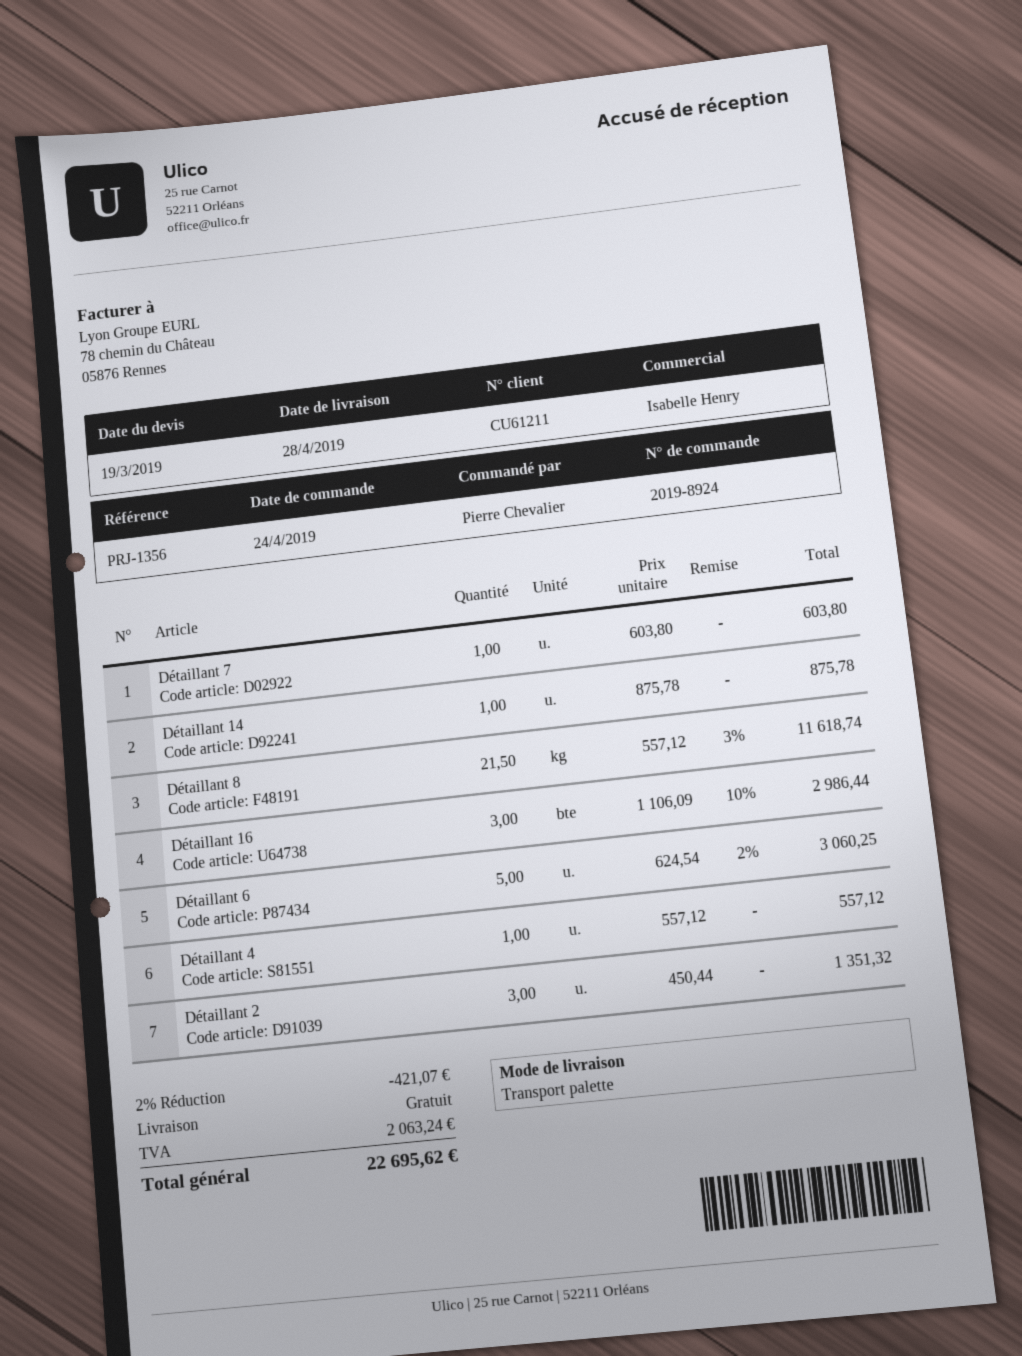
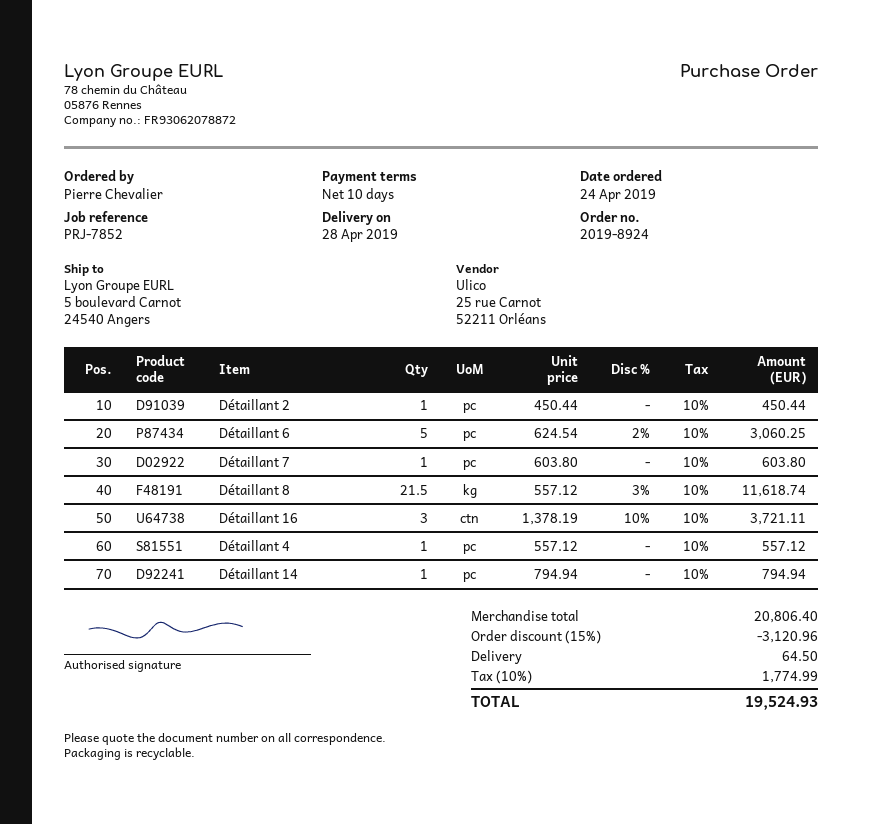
reference: PRJ-1356 -> PRJ-7852
Détaillant 14: 1 x 875.78 = 875.78 -> 1 x 794.94 = 794.94
Détaillant 16: 3 x 1106.09 - 10% = 2986.44 -> 3 x 1378.19 - 10% = 3721.11
Détaillant 2: 3 x 450.44 = 1351.32 -> 1 x 450.44 = 450.44
discount: 2% = 421.07 -> 15% = 3120.96
shipping: 0.00 -> 64.50
tax: 2063.24 -> 1774.99
total: 22695.62 -> 19524.93

